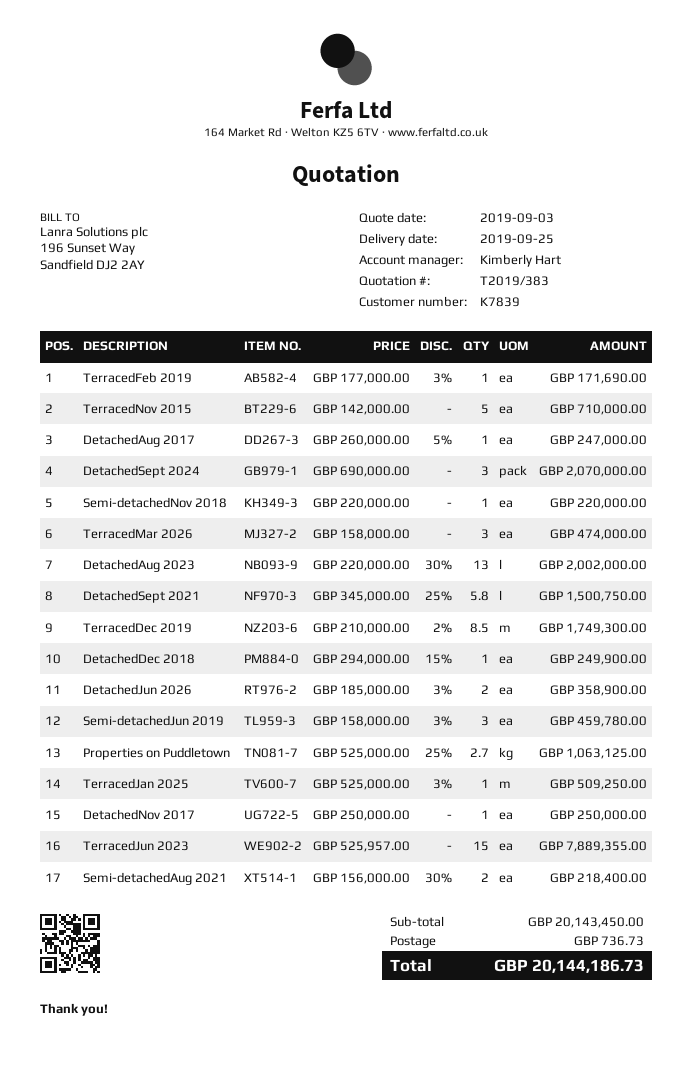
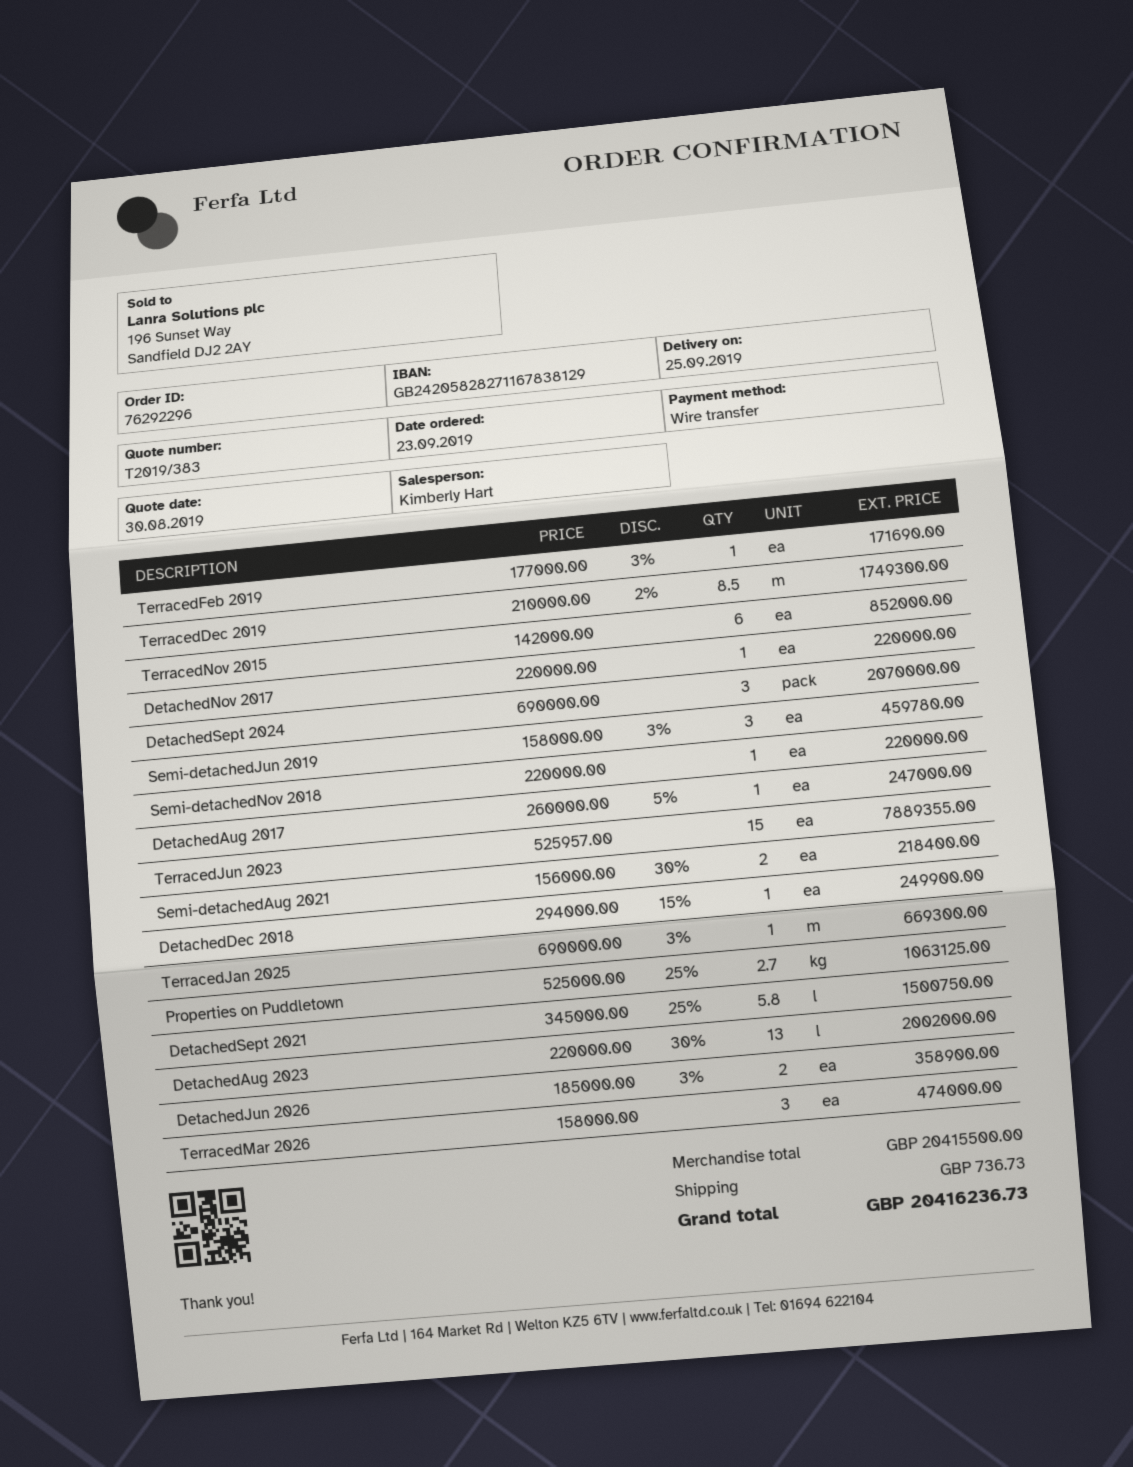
quote date: 2019-09-03 -> 2019-08-30
TerracedNov 2015: 5 x 142000.00 = 710000.00 -> 6 x 142000.00 = 852000.00
TerracedJan 2025: 1 x 525000.00 - 3% = 509250.00 -> 1 x 690000.00 - 3% = 669300.00
DetachedNov 2017: 1 x 250000.00 = 250000.00 -> 1 x 220000.00 = 220000.00
subtotal: 20143450.00 -> 20415500.00
total: 20144186.73 -> 20416236.73

